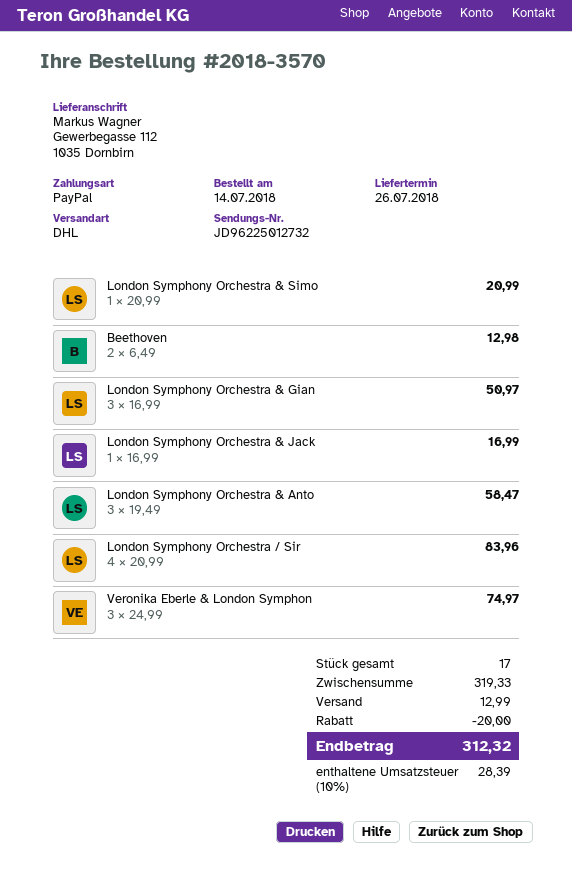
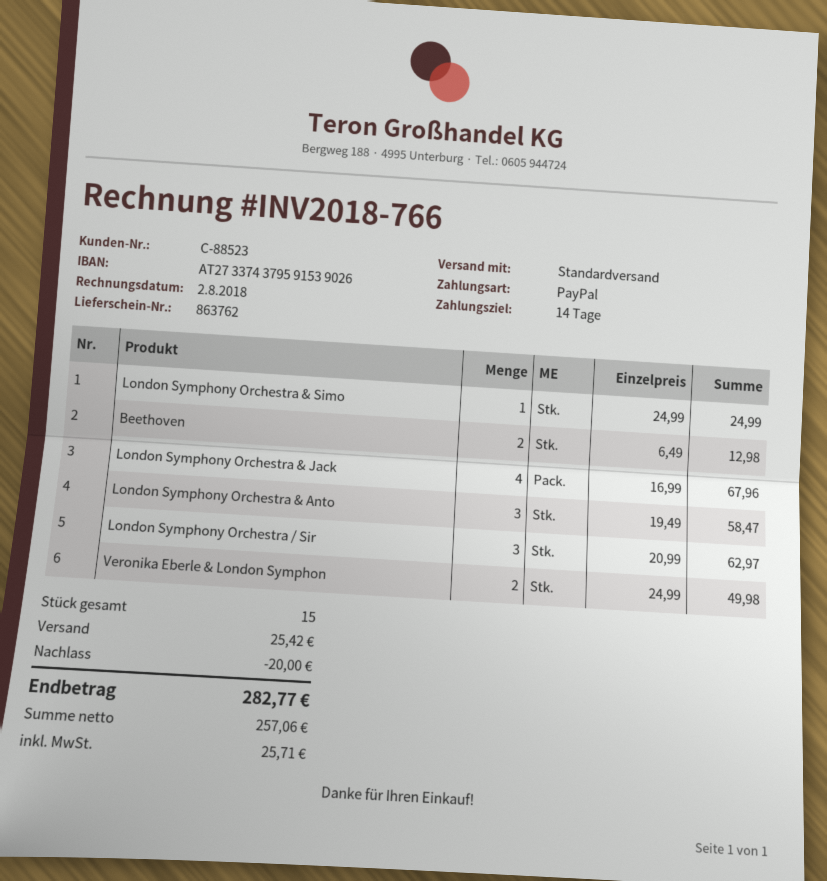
shipping method: DHL -> standard
London Symphony Orchestra & Simo: 1 x 20.99 = 20.99 -> 1 x 24.99 = 24.99
London Symphony Orchestra & Gian: 3 x 16.99 = 50.97 -> none
London Symphony Orchestra & Jack: 1 x 16.99 = 16.99 -> 4 x 16.99 = 67.96
London Symphony Orchestra / Sir: 4 x 20.99 = 83.96 -> 3 x 20.99 = 62.97
Veronika Eberle & London Symphon: 3 x 24.99 = 74.97 -> 2 x 24.99 = 49.98
total quantity: 17 -> 15
shipping: 12.99 -> 25.42
tax: 28.39 -> 25.71
total: 312.32 -> 282.77

